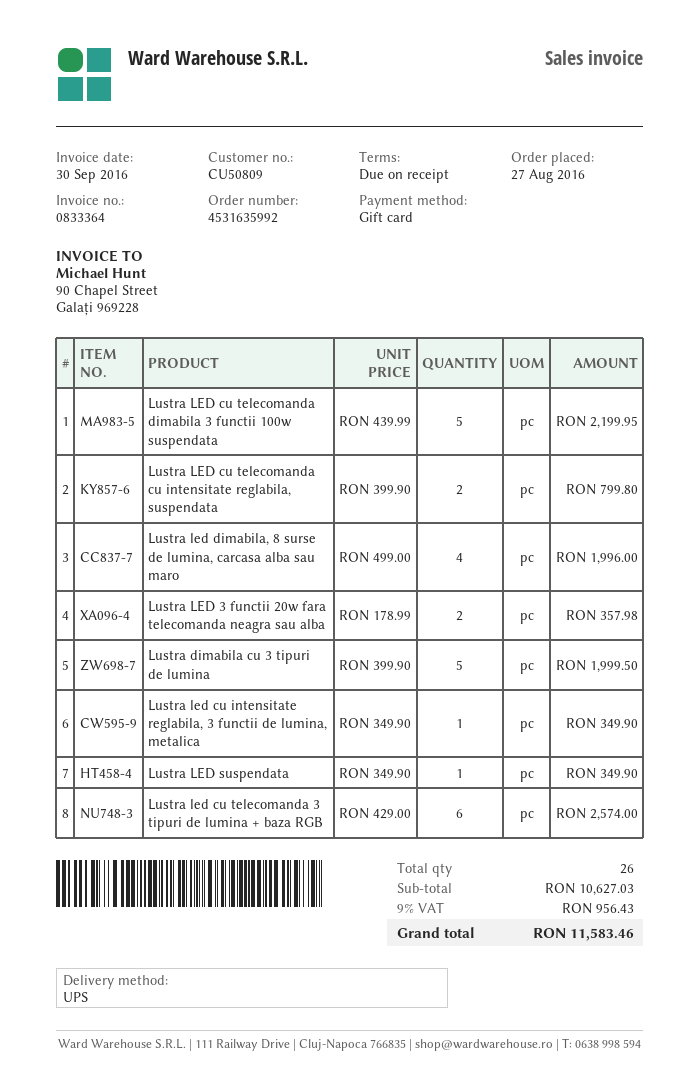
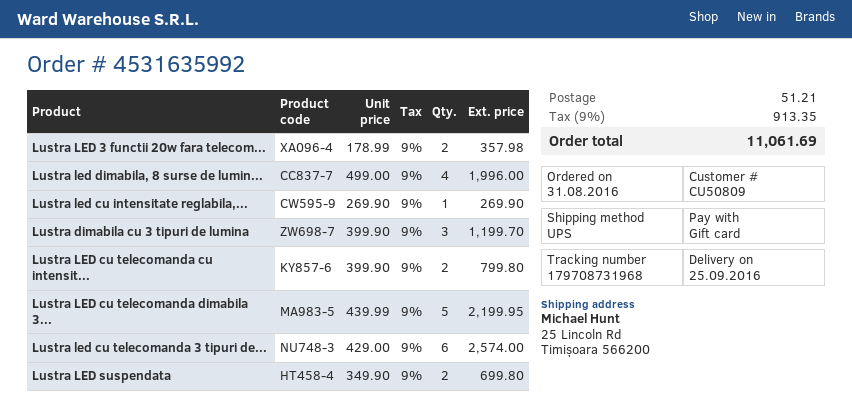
order date: 2016-08-27 -> 2016-08-31
Lustra dimabila cu 3 tipuri de lumina: 5 x 399.90 = 1999.50 -> 3 x 399.90 = 1199.70
Lustra led cu intensitate reglabila, 3 functii de lumina, metalica: 1 x 349.90 = 349.90 -> 1 x 269.90 = 269.90
Lustra LED suspendata: 1 x 349.90 = 349.90 -> 2 x 349.90 = 699.80
shipping: none -> 51.21
tax: 9% = 956.43 -> 9% = 913.35
total: 11583.46 -> 11061.69

